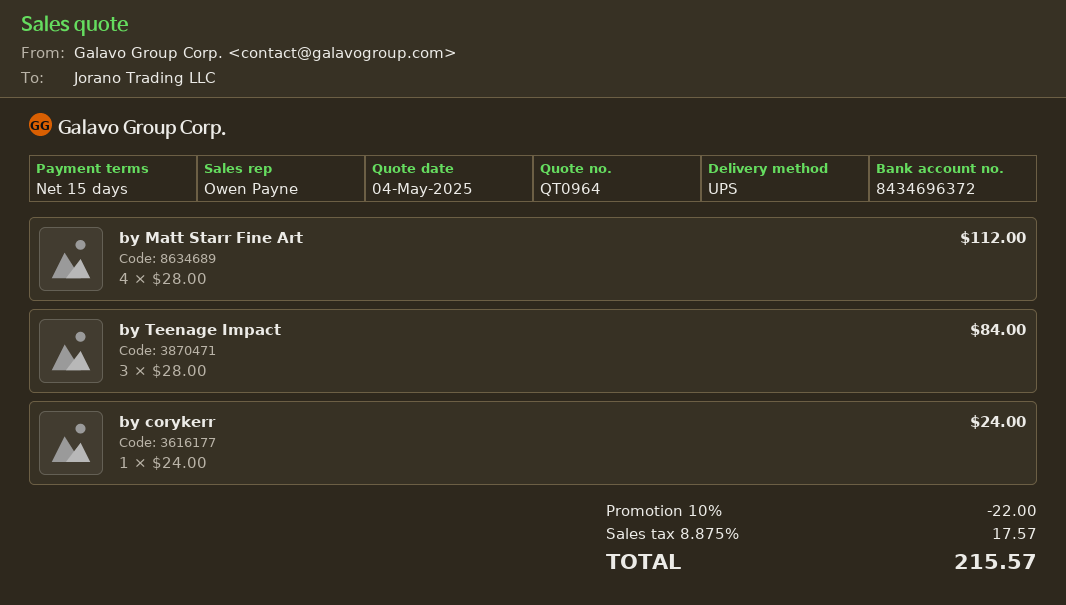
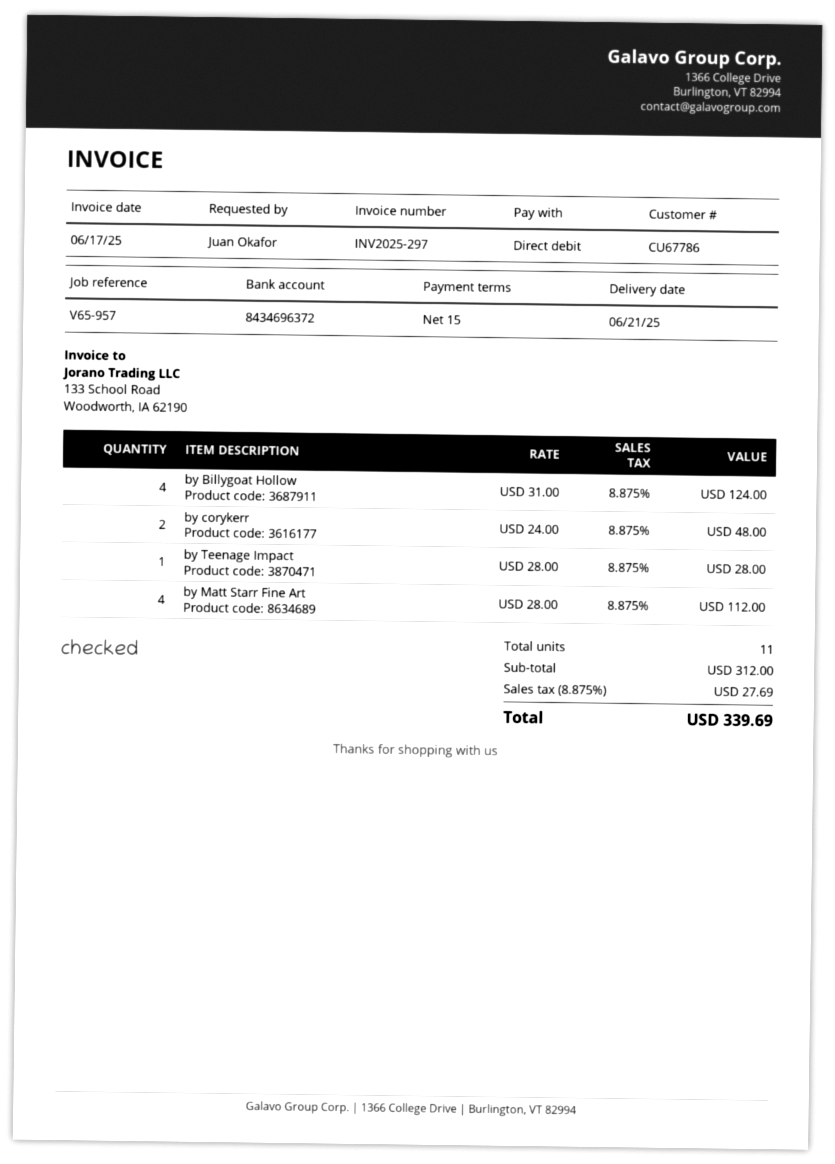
by Teenage Impact: 3 x 28.00 = 84.00 -> 1 x 28.00 = 28.00
by corykerr: 1 x 24.00 = 24.00 -> 2 x 24.00 = 48.00
by Billygoat Hollow: none -> 4 x 31.00 = 124.00
discount: 10% = 22.00 -> none
tax: 8.875% = 17.57 -> 8.875% = 27.69
total: 215.57 -> 339.69

